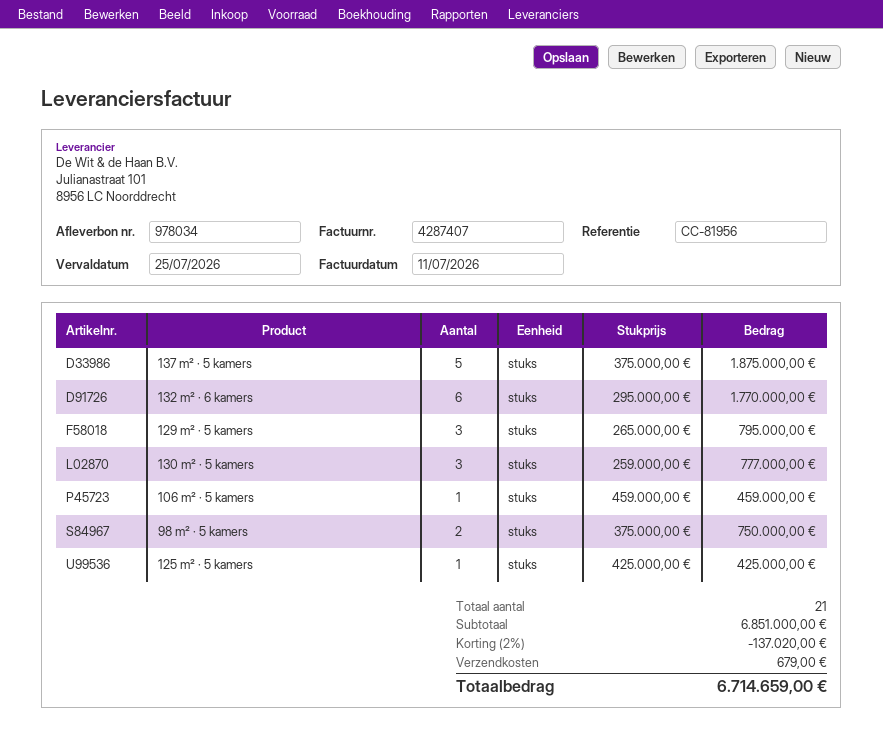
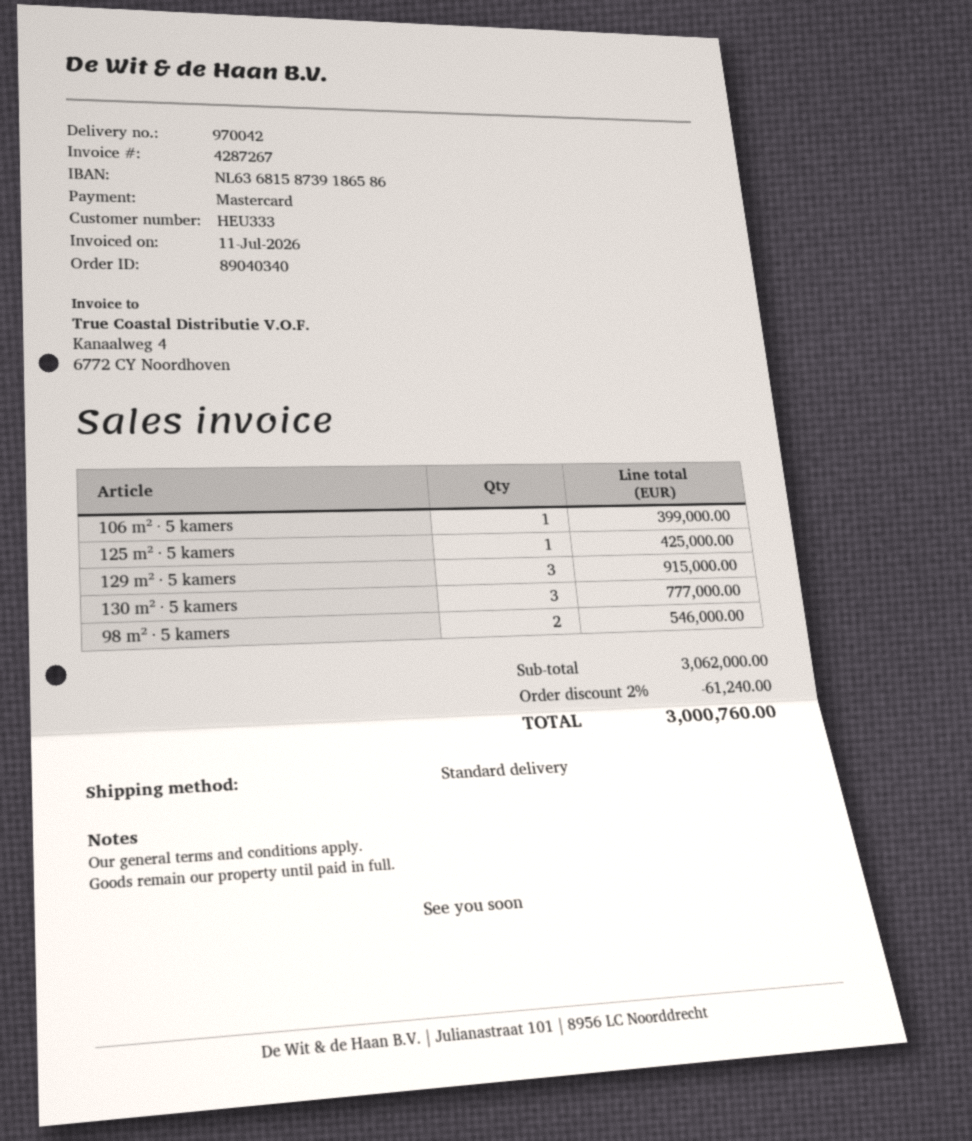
delivery note number: 978034 -> 970042
invoice number: 4287407 -> 4287267
137 m² · 5 kamers: 5 for 1875000.00 -> none
132 m² · 6 kamers: 6 for 1770000.00 -> none
129 m² · 5 kamers: 3 for 795000.00 -> 3 for 915000.00
106 m² · 5 kamers: 1 for 459000.00 -> 1 for 399000.00
98 m² · 5 kamers: 2 for 750000.00 -> 2 for 546000.00
subtotal: 6851000.00 -> 3062000.00
discount: 2% = 137020.00 -> 2% = 61240.00
shipping: 679.00 -> none
total: 6714659.00 -> 3000760.00

